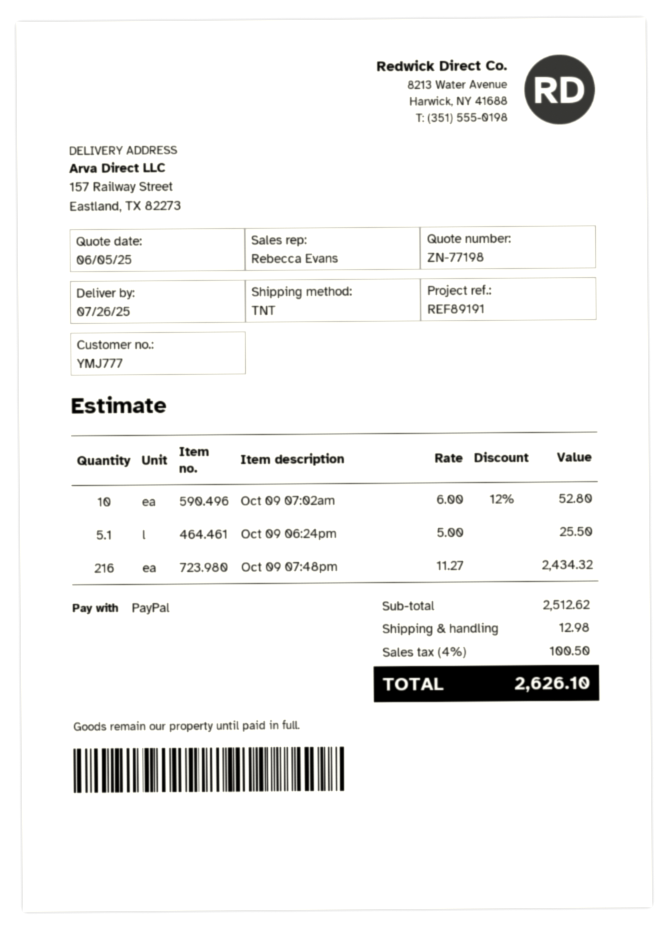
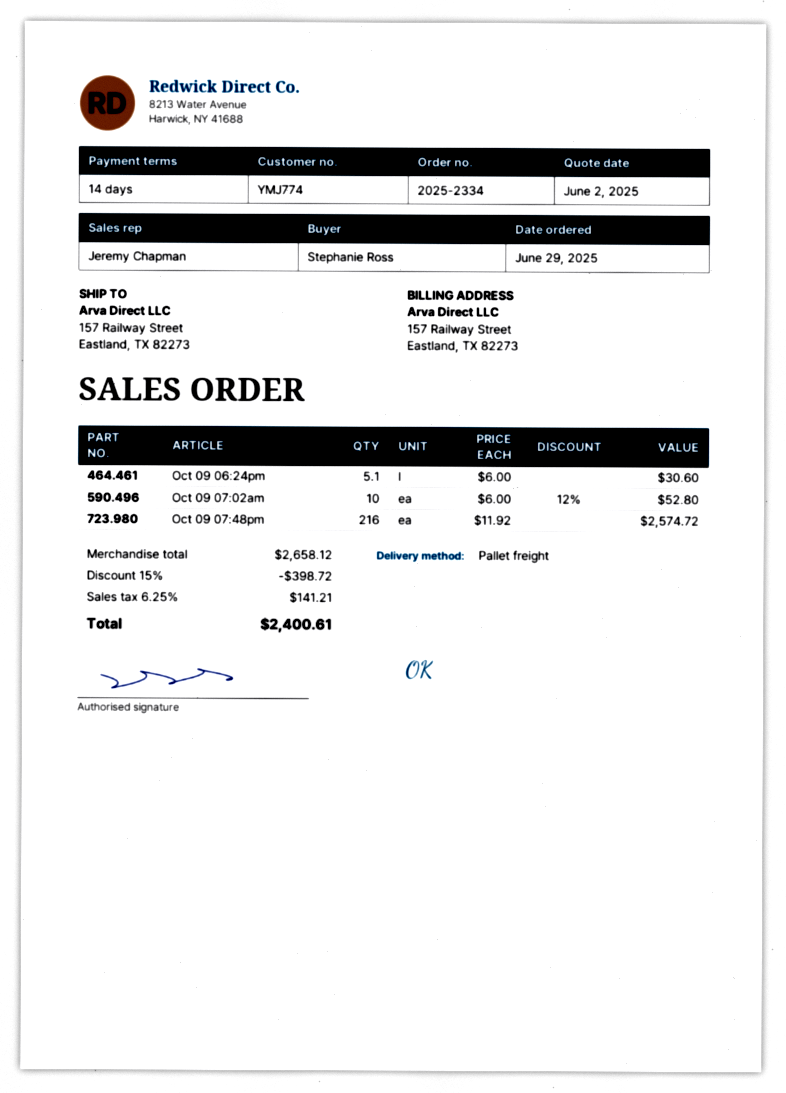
quote date: 2025-06-05 -> 2025-06-02
customer number: YMJ777 -> YMJ774
sales rep: Rebecca Evans -> Jeremy Chapman
shipping method: TNT -> pallet freight
Oct 09 06:24pm: 5.1 x 5.00 = 25.50 -> 5.1 x 6.00 = 30.60
Oct 09 07:48pm: 216 x 11.27 = 2434.32 -> 216 x 11.92 = 2574.72
subtotal: 2512.62 -> 2658.12
discount: none -> 15% = 398.72
shipping: 12.98 -> none
tax: 4% = 100.50 -> 6.25% = 141.21
total: 2626.10 -> 2400.61

